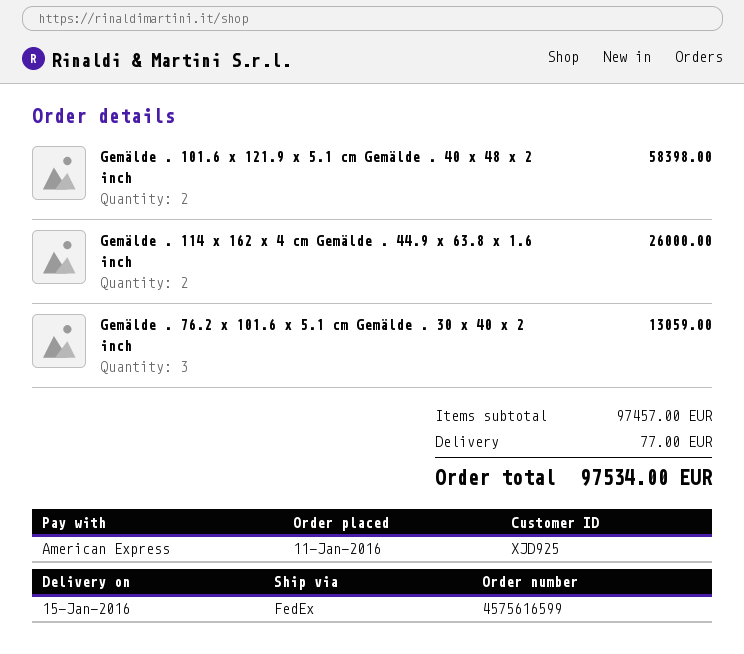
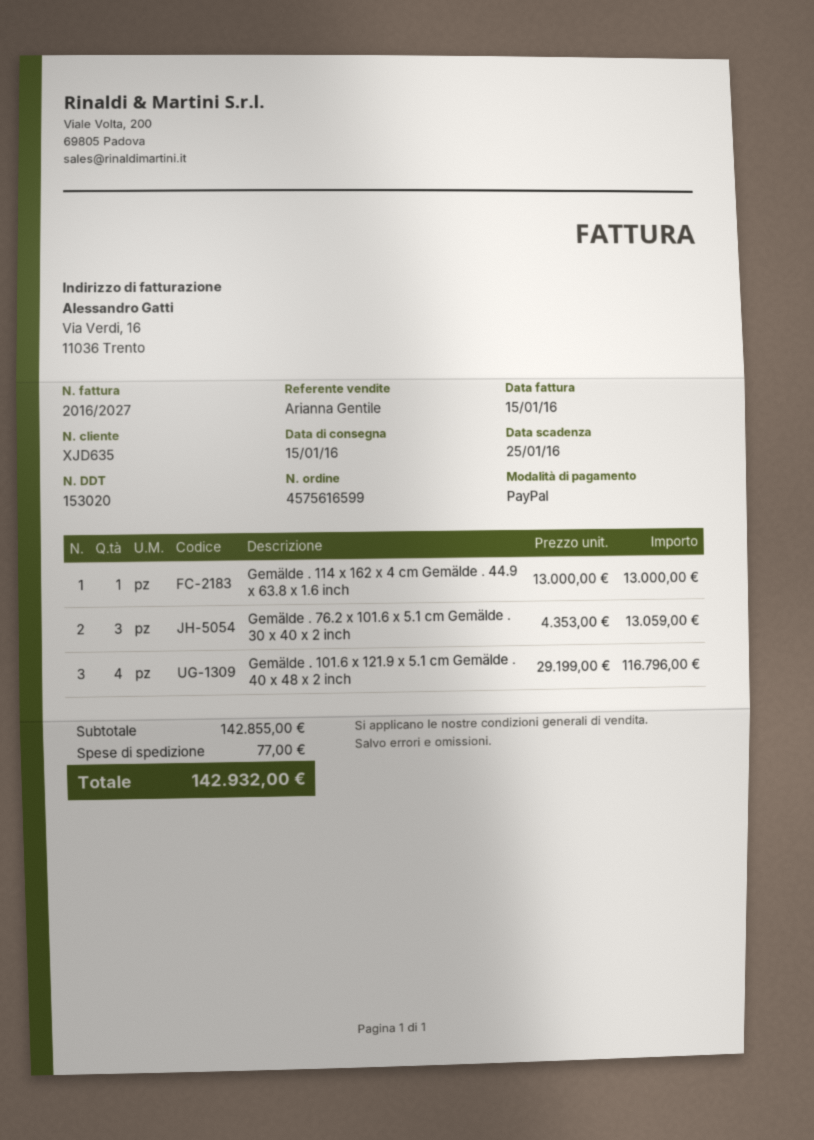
customer number: XJD925 -> XJD635
payment method: American Express -> PayPal
Gemälde . 101.6 x 121.9 x 5.1 cm Gemälde . 40 x 48 x 2 inch: 2 for 58398.00 -> 4 for 116796.00
Gemälde . 114 x 162 x 4 cm Gemälde . 44.9 x 63.8 x 1.6 inch: 2 for 26000.00 -> 1 for 13000.00
subtotal: 97457.00 -> 142855.00
total: 97534.00 -> 142932.00

